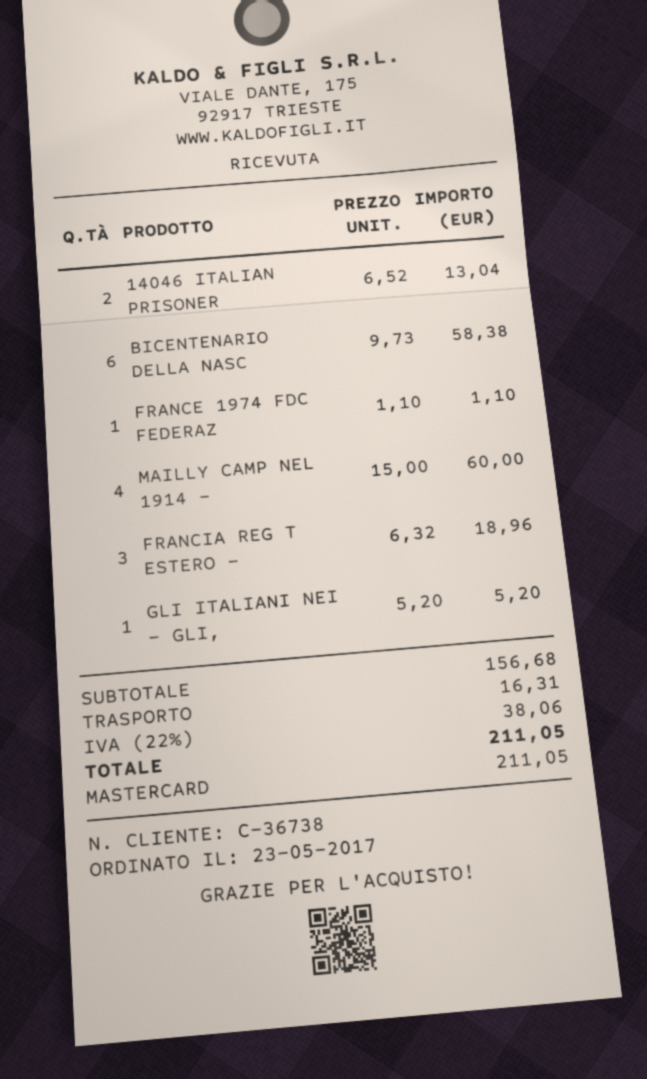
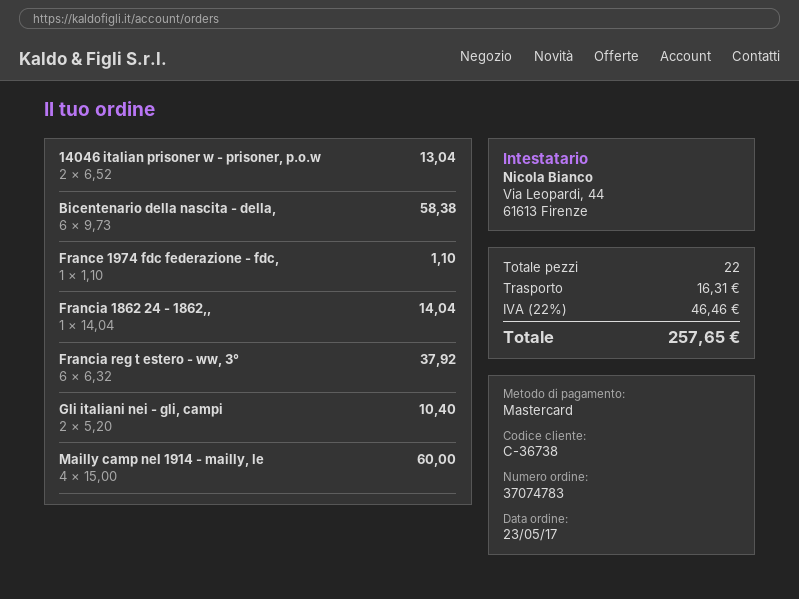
FRANCIA REG T ESTERO -: 3 x 6.32 = 18.96 -> 6 x 6.32 = 37.92
GLI ITALIANI NEI - GLI,: 1 x 5.20 = 5.20 -> 2 x 5.20 = 10.40
Francia 1862 24 - 1862,,: none -> 1 x 14.04 = 14.04
tax: 22% = 38.06 -> 22% = 46.46
total: 211.05 -> 257.65

